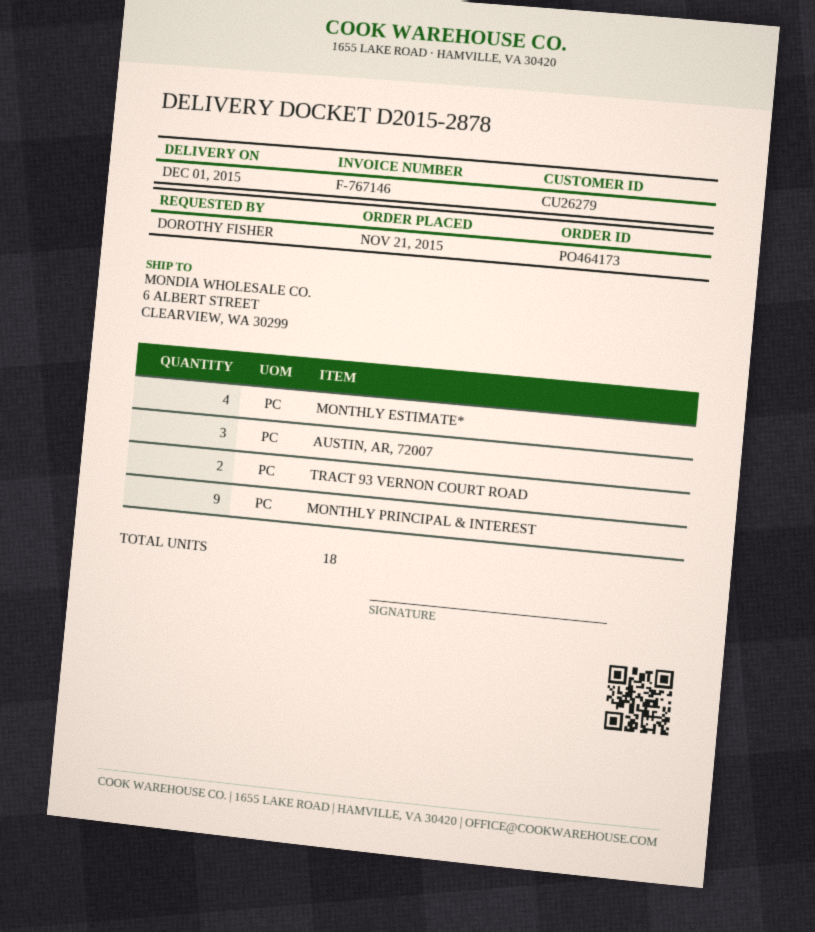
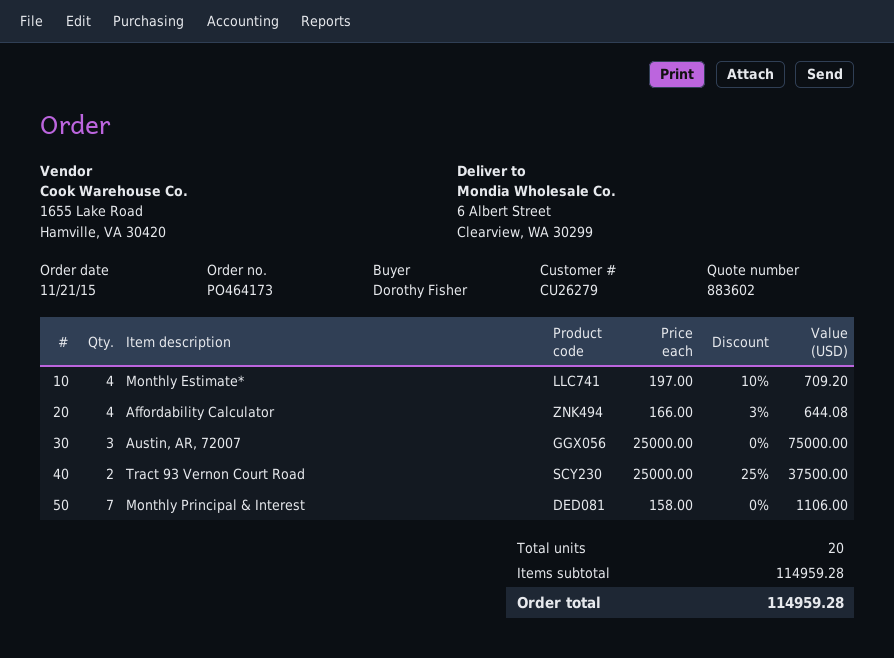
MONTHLY PRINCIPAL & INTEREST: 9 -> 7
Affordability Calculator: none -> 4
total quantity: 18 -> 20

